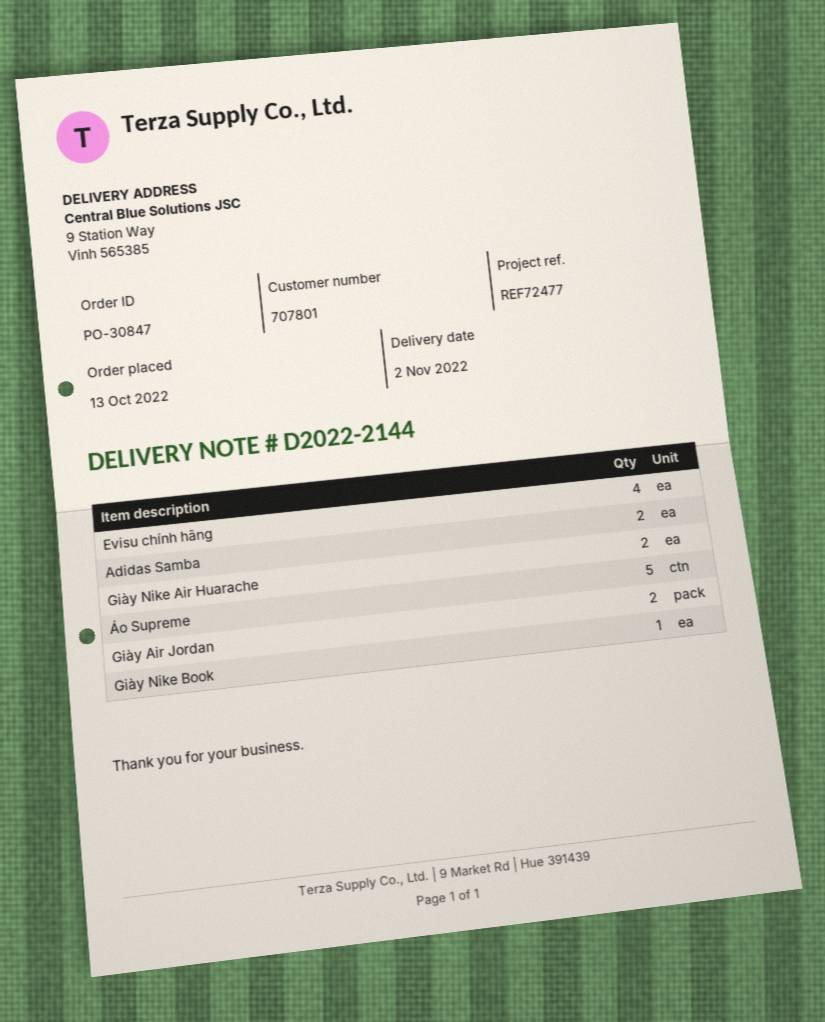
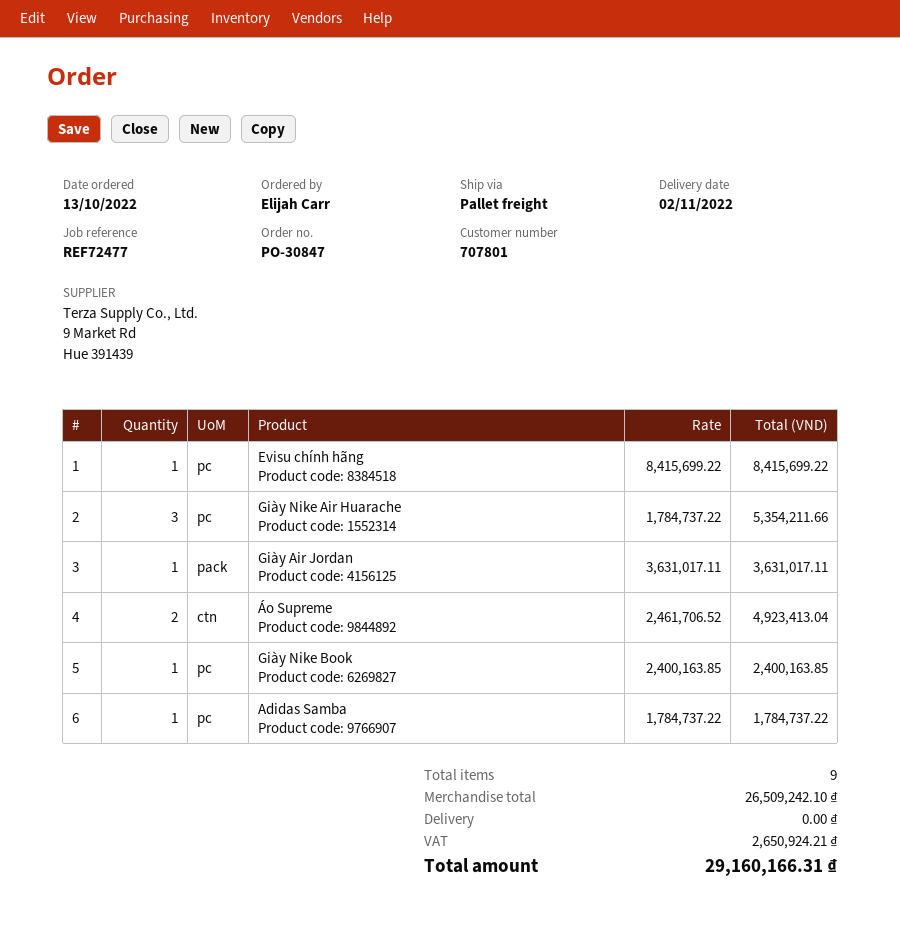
Evisu chính hãng: 4 -> 1
Adidas Samba: 2 -> 1
Giày Nike Air Huarache: 2 -> 3
Áo Supreme: 5 -> 2
Giày Air Jordan: 2 -> 1

